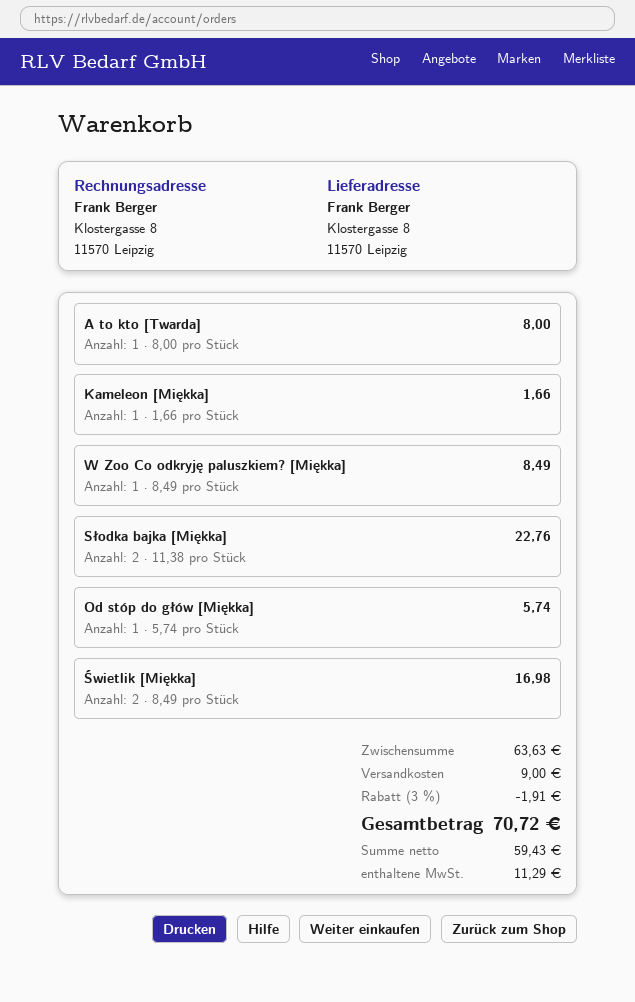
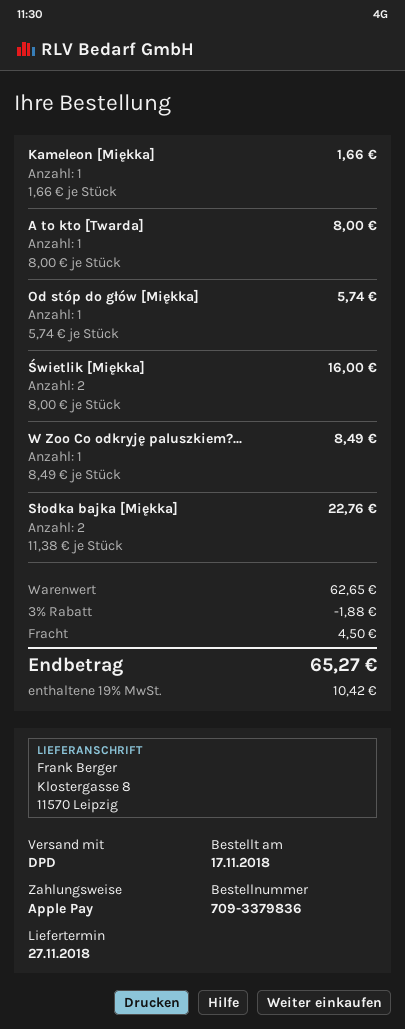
Świetlik [Miękka]: 2 x 8.49 = 16.98 -> 2 x 8.00 = 16.00
subtotal: 63.63 -> 62.65
discount: 3% = 1.91 -> 3% = 1.88
shipping: 9.00 -> 4.50
tax: 11.29 -> 10.42
total: 70.72 -> 65.27

